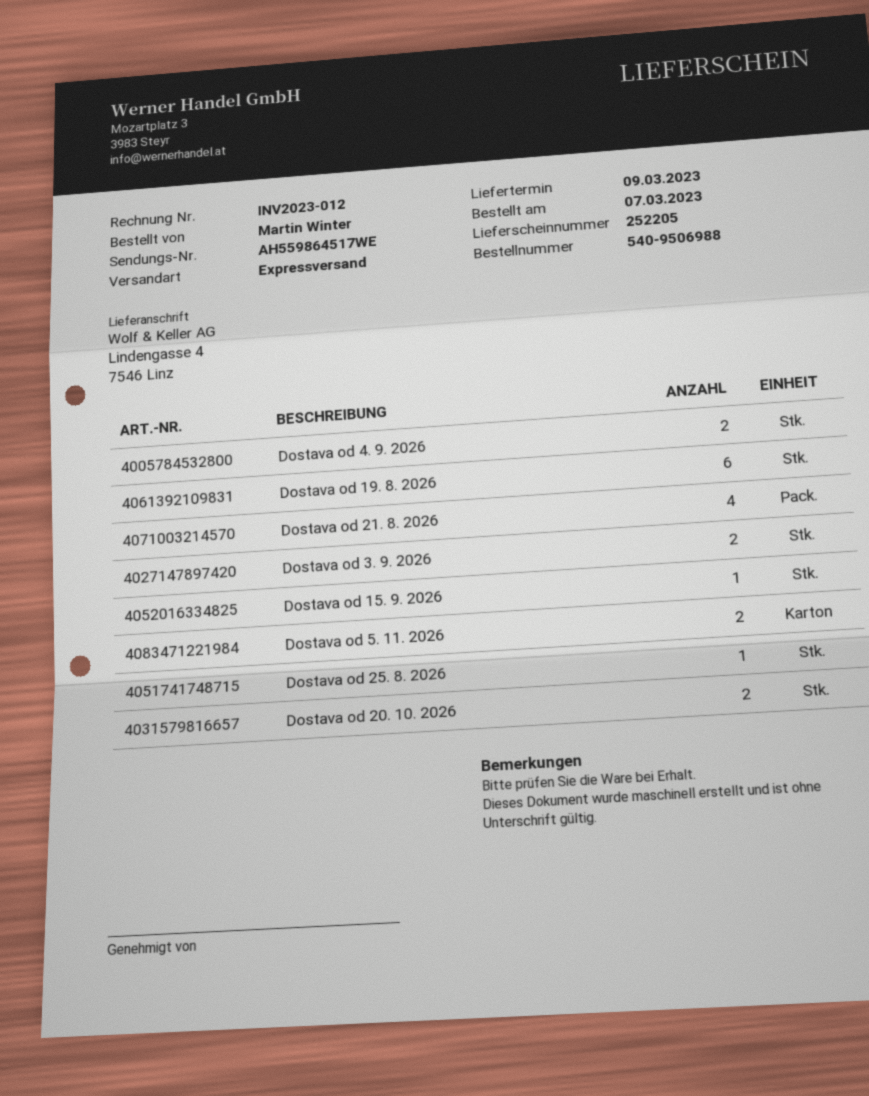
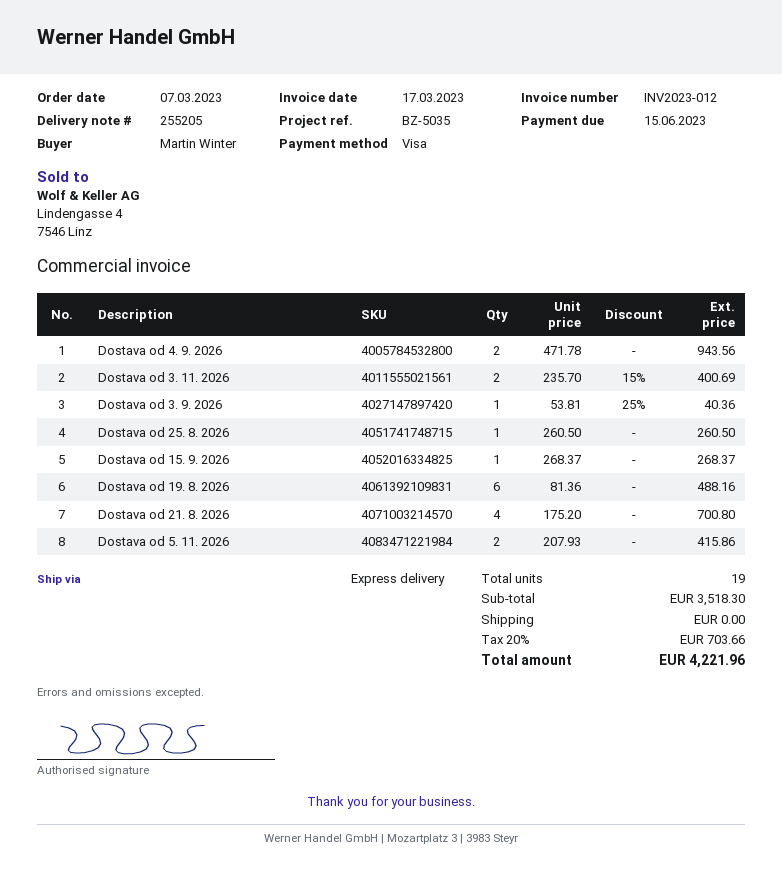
delivery note number: 252205 -> 255205
Dostava od 3. 9. 2026: 2 -> 1
Dostava od 20. 10. 2026: 2 -> none
Dostava od 3. 11. 2026: none -> 2

